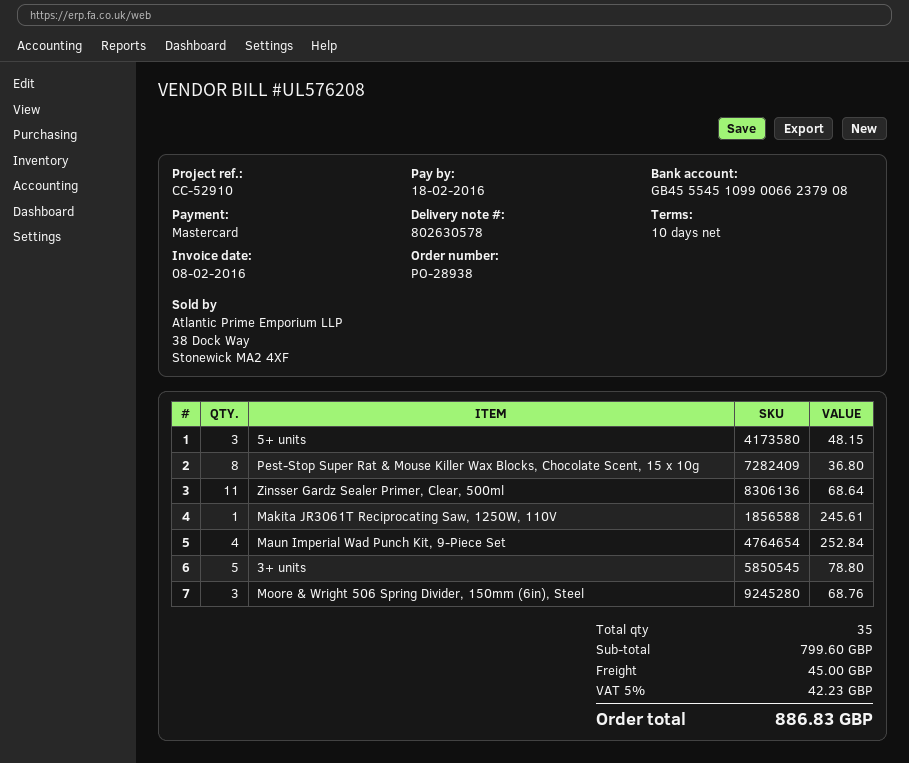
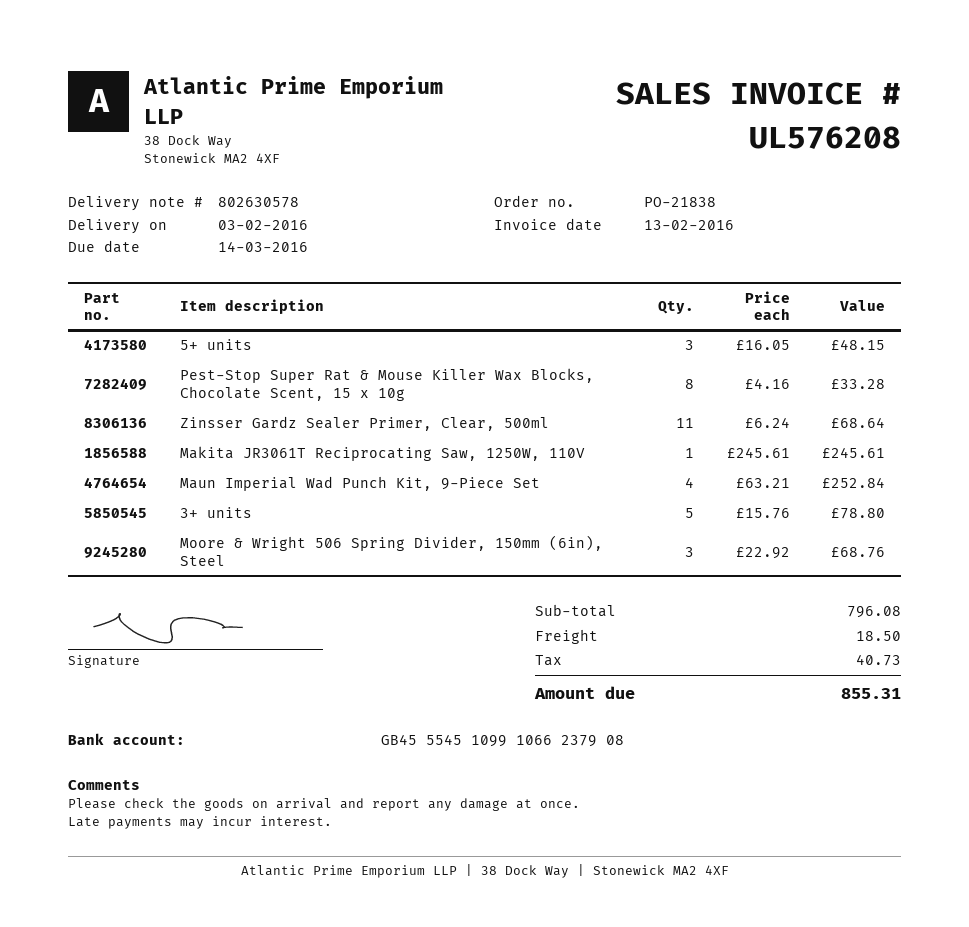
order number: PO-28938 -> PO-21838
invoice date: 2016-02-08 -> 2016-02-13
due date: 2016-02-18 -> 2016-03-14
bank account: GB45554510990066237908 -> GB45554510991066237908
Pest-Stop Super Rat & Mouse Killer Wax Blocks, Chocolate Scent, 15 x 10g: 8 for 36.80 -> 8 for 33.28
subtotal: 799.60 -> 796.08
shipping: 45.00 -> 18.50
tax: 42.23 -> 40.73
total: 886.83 -> 855.31

